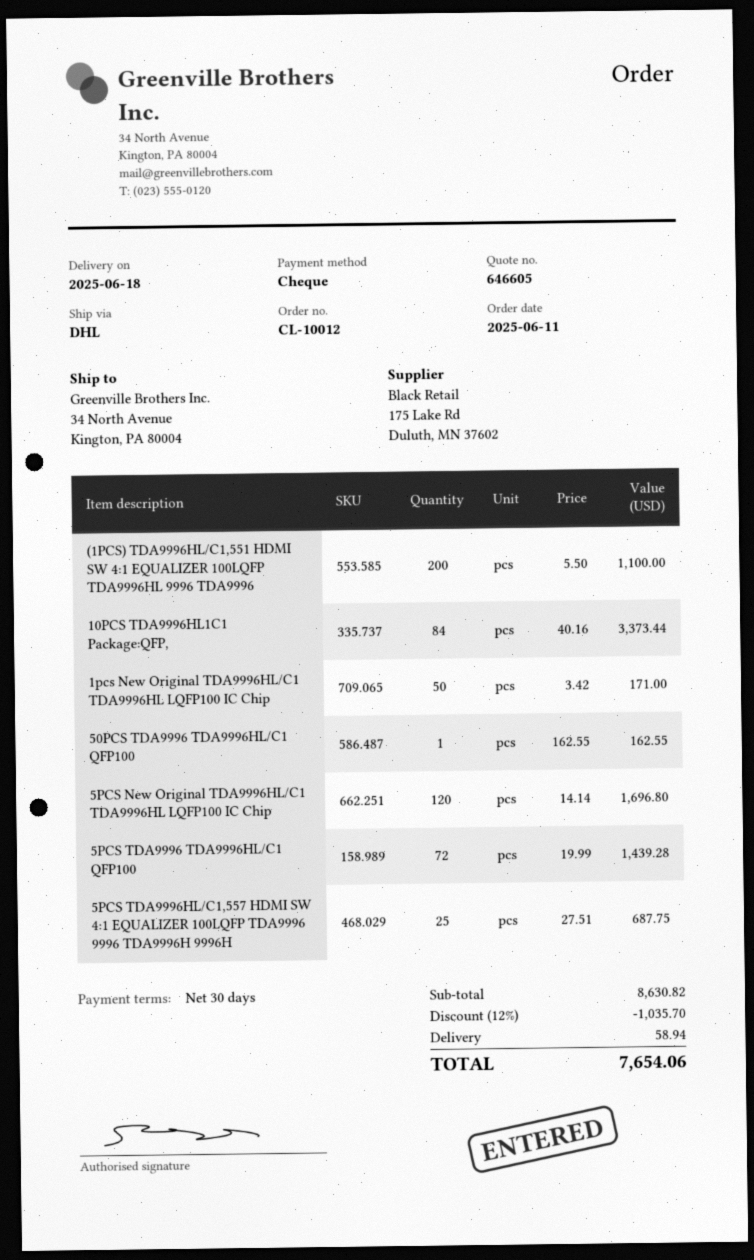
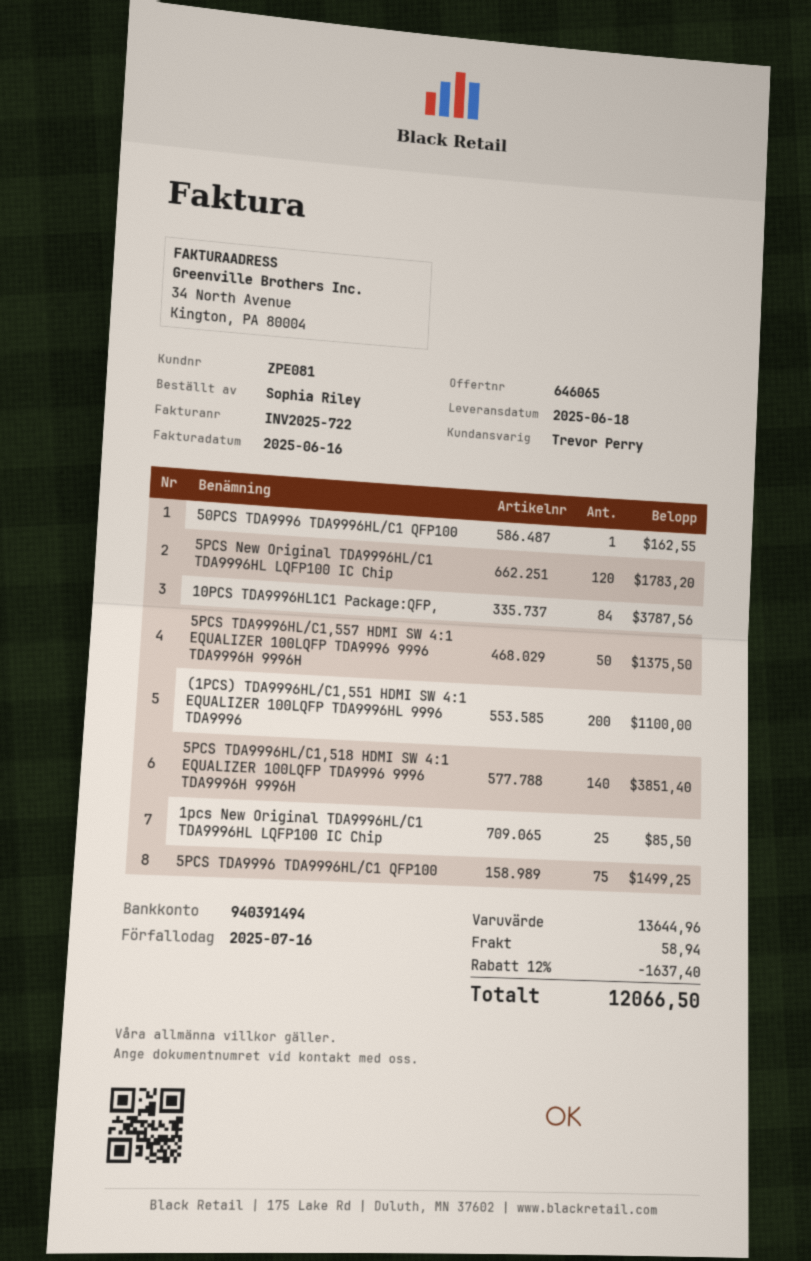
quote number: 646605 -> 646065
10PCS TDA9996HL1C1 Package:QFP,: 84 for 3373.44 -> 84 for 3787.56
1pcs New Original TDA9996HL/C1 TDA9996HL LQFP100 IC Chip: 50 for 171.00 -> 25 for 85.50
5PCS New Original TDA9996HL/C1 TDA9996HL LQFP100 IC Chip: 120 for 1696.80 -> 120 for 1783.20
5PCS TDA9996 TDA9996HL/C1 QFP100: 72 for 1439.28 -> 75 for 1499.25
5PCS TDA9996HL/C1,557 HDMI SW 4:1 EQUALIZER 100LQFP TDA9996 9996 TDA9996H 9996H: 25 for 687.75 -> 50 for 1375.50
5PCS TDA9996HL/C1,518 HDMI SW 4:1 EQUALIZER 100LQFP TDA9996 9996 TDA9996H 9996H: none -> 140 for 3851.40
subtotal: 8630.82 -> 13644.96
discount: 12% = 1035.70 -> 12% = 1637.40
total: 7654.06 -> 12066.50

